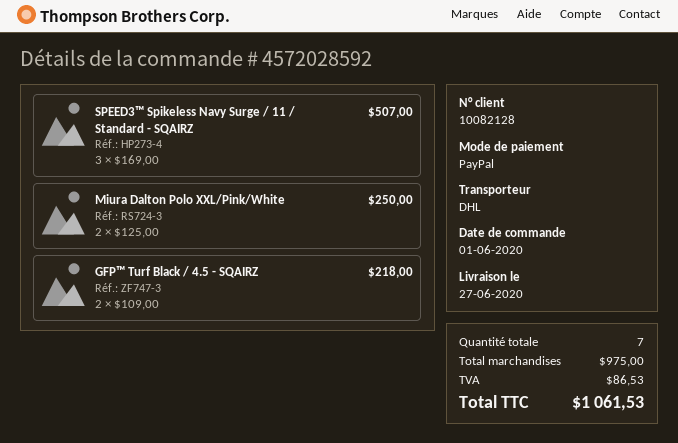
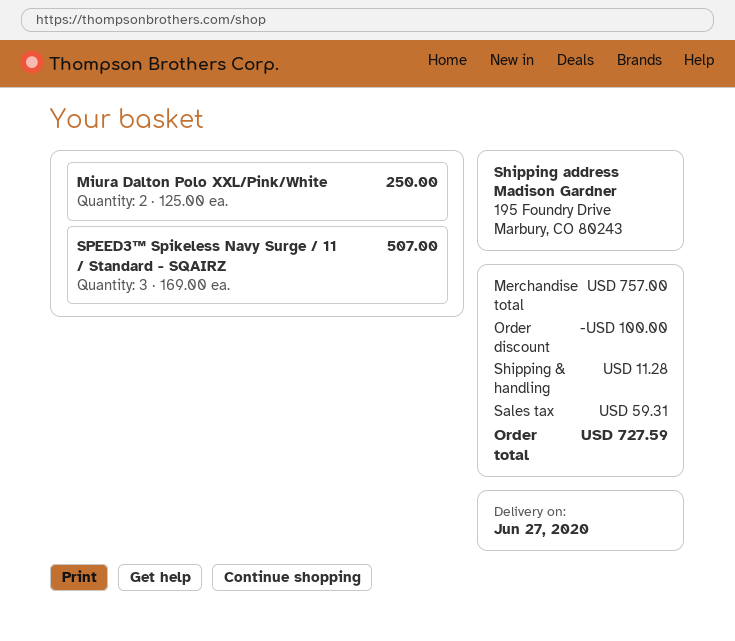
GFP™ Turf Black / 4.5 - SQAIRZ: 2 x 109.00 = 218.00 -> none
subtotal: 975.00 -> 757.00
discount: none -> 100.00
shipping: none -> 11.28
tax: 86.53 -> 59.31
total: 1061.53 -> 727.59

